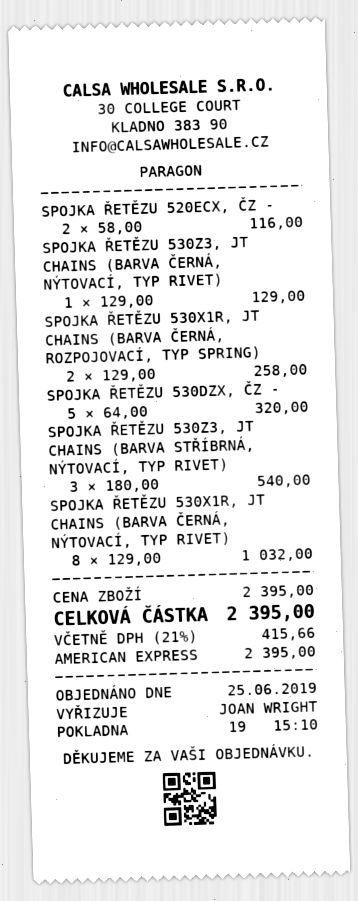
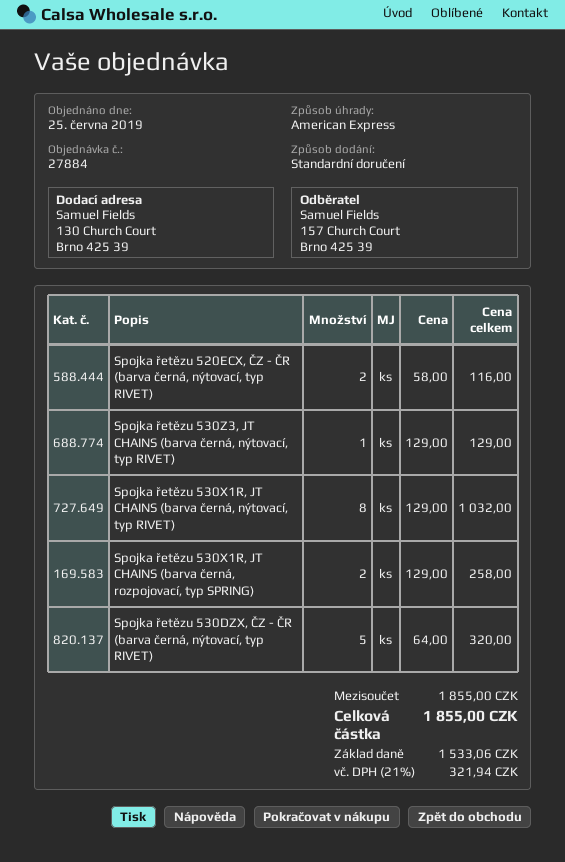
SPOJKA ŘETĚZU 530Z3, JT CHAINS (BARVA STŘÍBRNÁ, NÝTOVACÍ, TYP RIVET): 3 x 180.00 = 540.00 -> none
subtotal: 2395.00 -> 1855.00
tax: 21% = 415.66 -> 21% = 321.94
total: 2395.00 -> 1855.00

